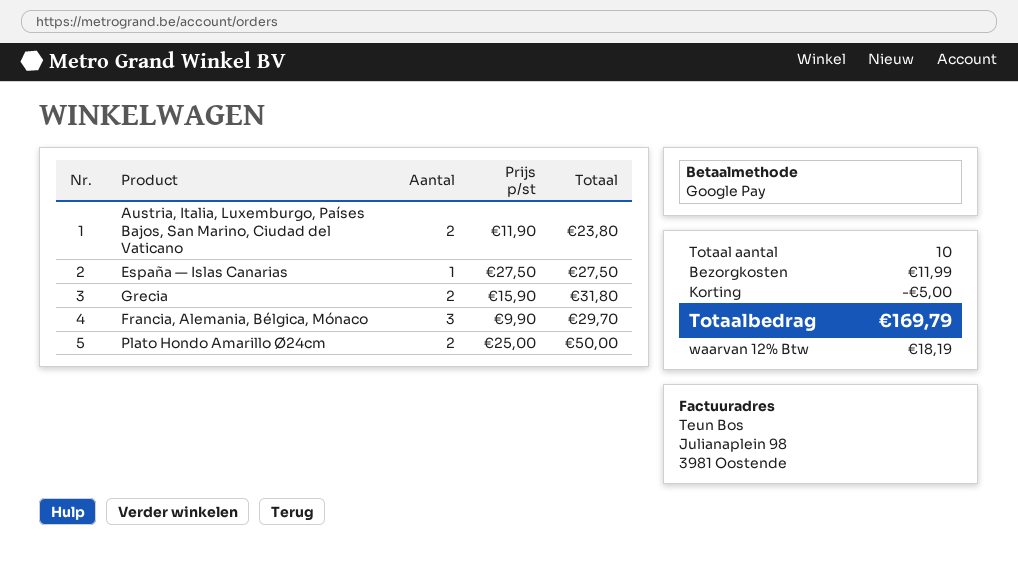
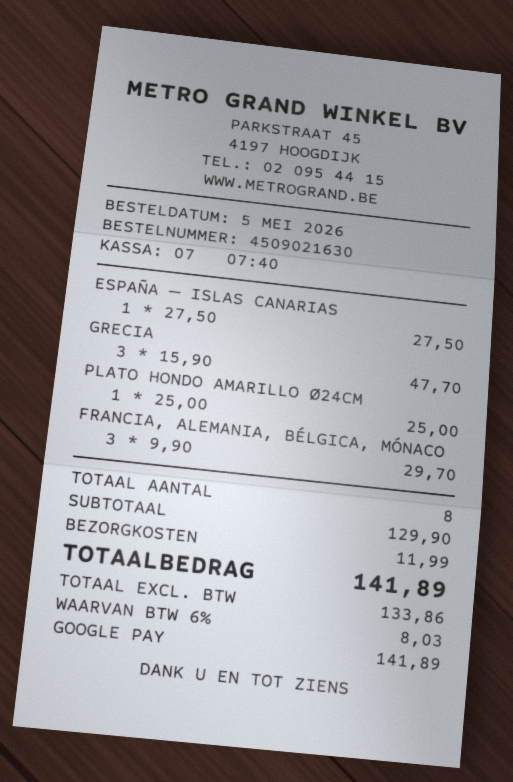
Austria, Italia, Luxemburgo, Países Bajos, San Marino, Ciudad del Vaticano: 2 x 11.90 = 23.80 -> none
Grecia: 2 x 15.90 = 31.80 -> 3 x 15.90 = 47.70
Plato Hondo Amarillo Ø24cm: 2 x 25.00 = 50.00 -> 1 x 25.00 = 25.00
total quantity: 10 -> 8
discount: 5.00 -> none
tax: 12% = 18.19 -> 6% = 8.03
total: 169.79 -> 141.89

